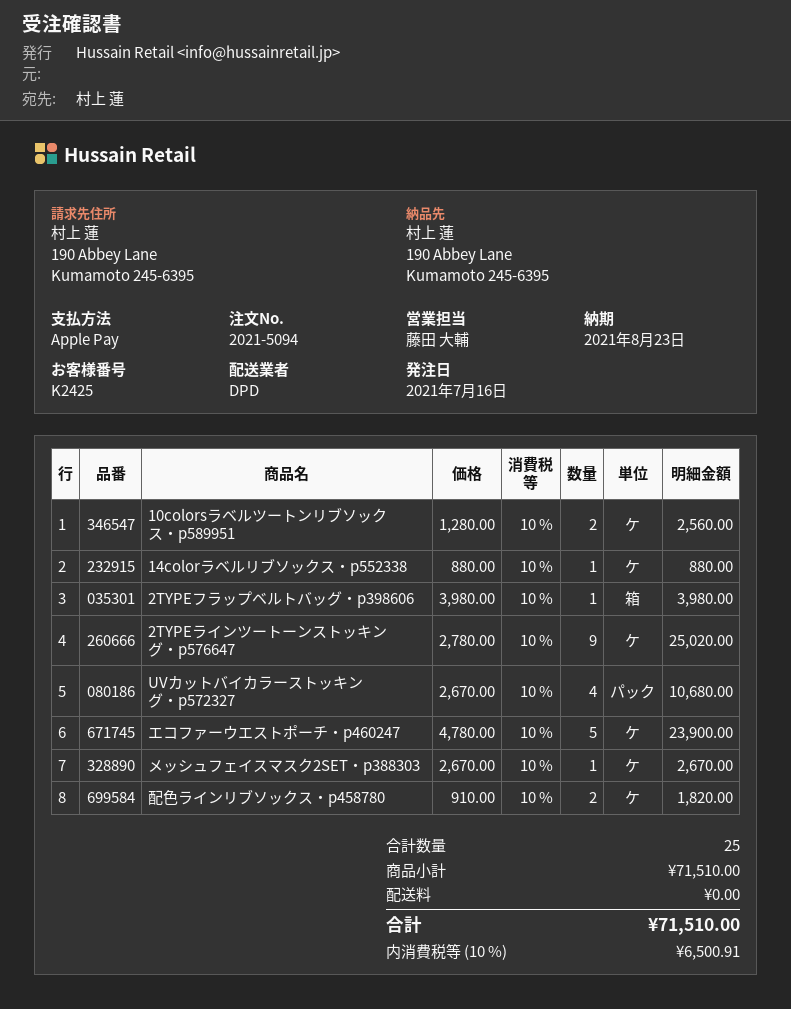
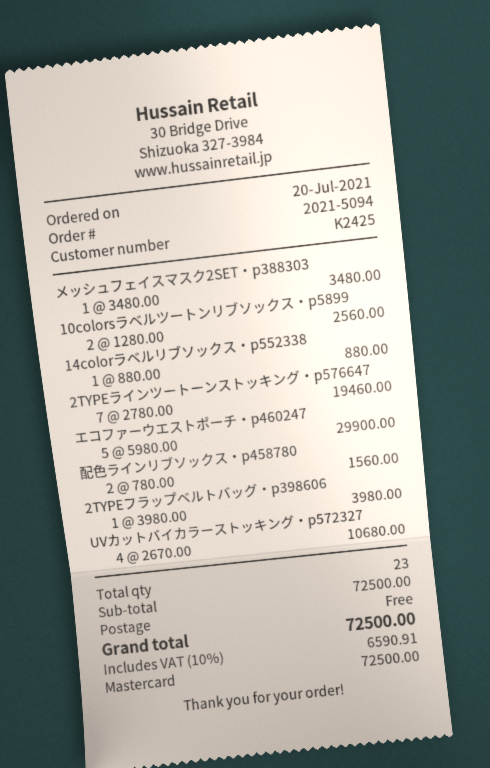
order date: 2021-07-16 -> 2021-07-20
payment method: Apple Pay -> Mastercard
2TYPEラインツートーンストッキング・p576647: 9 x 2780.00 = 25020.00 -> 7 x 2780.00 = 19460.00
エコファーウエストポーチ・p460247: 5 x 4780.00 = 23900.00 -> 5 x 5980.00 = 29900.00
メッシュフェイスマスク2SET・p388303: 1 x 2670.00 = 2670.00 -> 1 x 3480.00 = 3480.00
配色ラインリブソックス・p458780: 2 x 910.00 = 1820.00 -> 2 x 780.00 = 1560.00
total quantity: 25 -> 23
subtotal: 71510.00 -> 72500.00
tax: 10% = 6500.91 -> 10% = 6590.91
total: 71510.00 -> 72500.00

